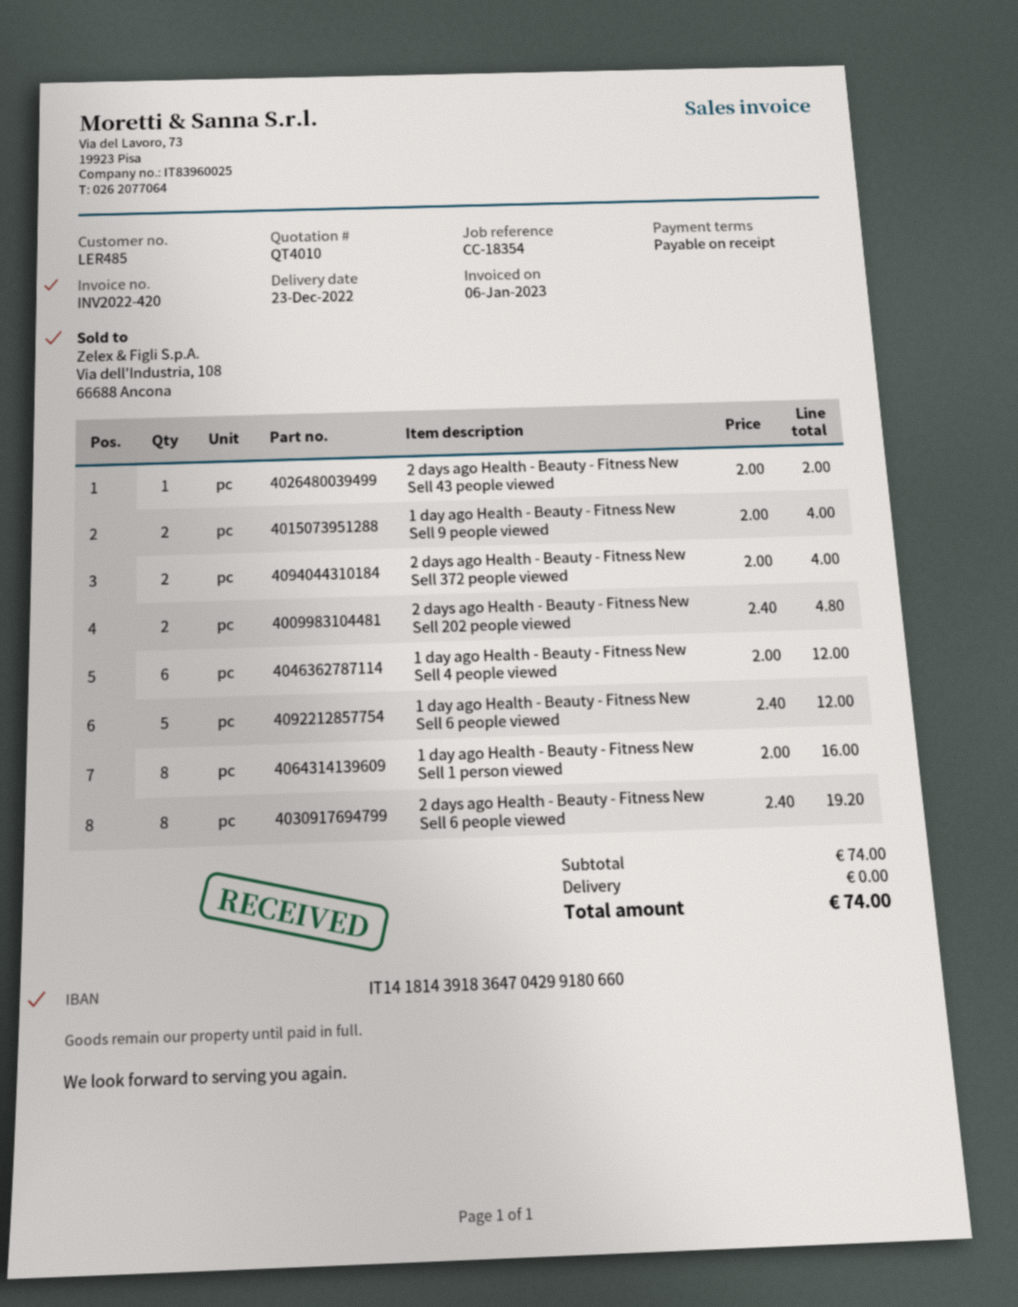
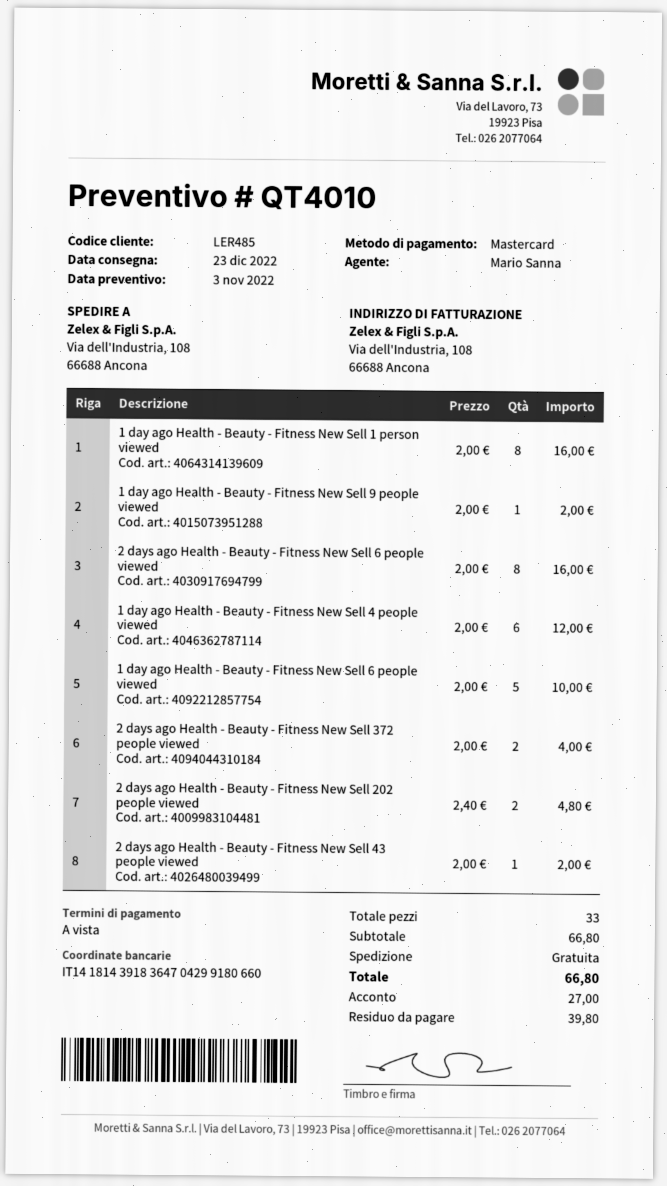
1 day ago Health - Beauty - Fitness New Sell 9 people viewed: 2 x 2.00 = 4.00 -> 1 x 2.00 = 2.00
1 day ago Health - Beauty - Fitness New Sell 6 people viewed: 5 x 2.40 = 12.00 -> 5 x 2.00 = 10.00
2 days ago Health - Beauty - Fitness New Sell 6 people viewed: 8 x 2.40 = 19.20 -> 8 x 2.00 = 16.00
subtotal: 74.00 -> 66.80
total: 74.00 -> 66.80

